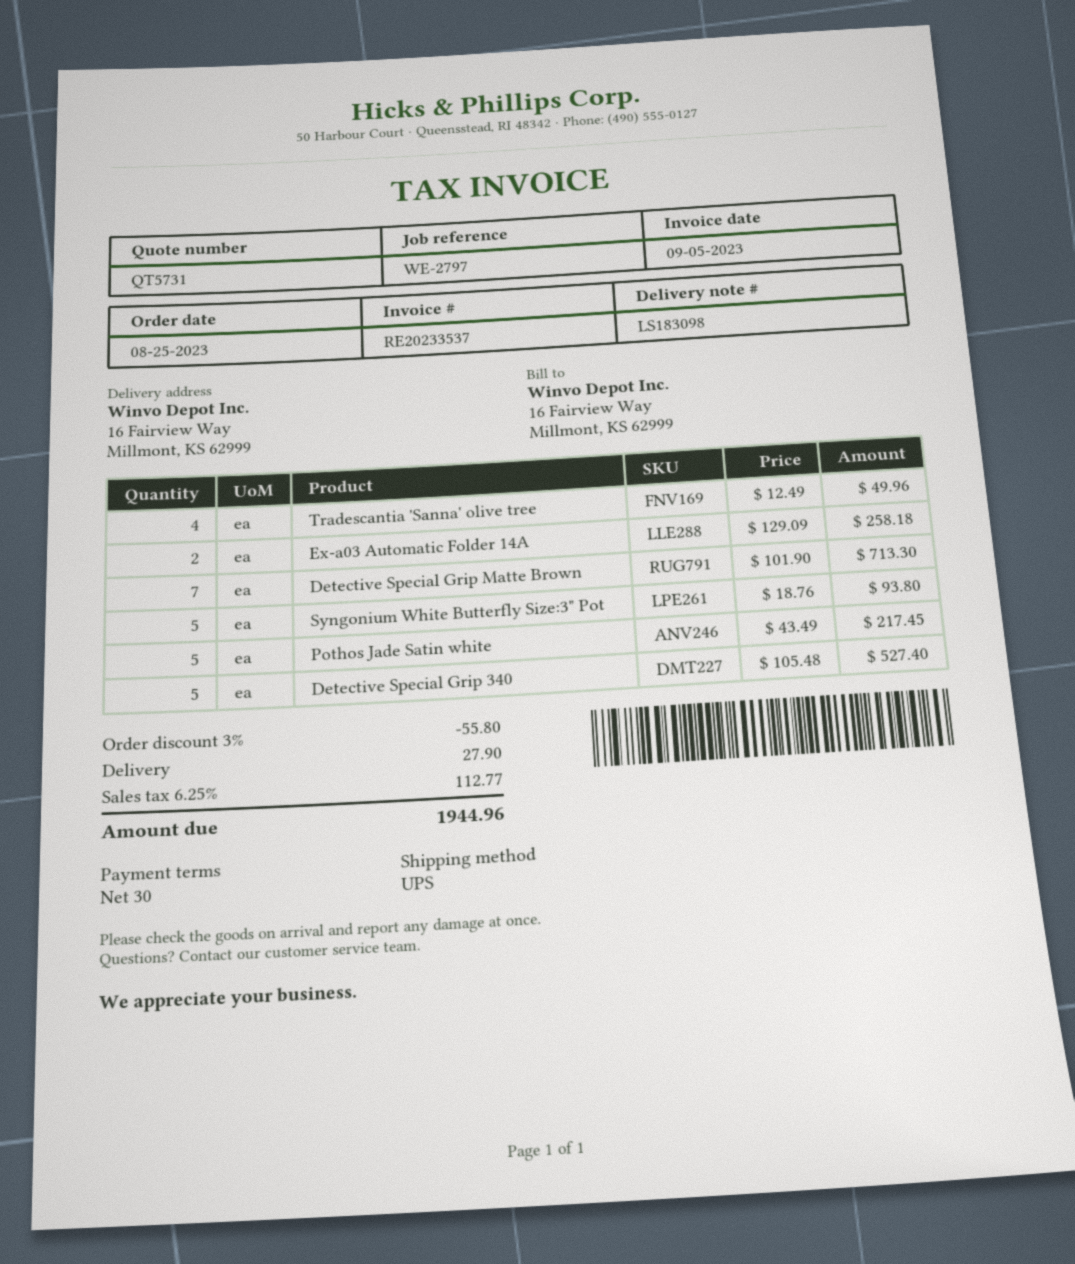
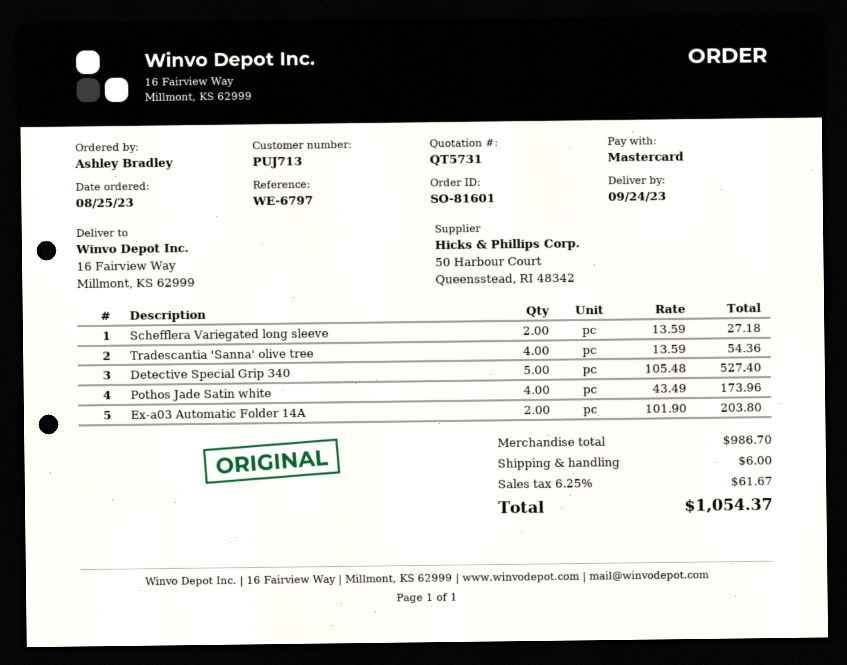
reference: WE-2797 -> WE-6797
Tradescantia 'Sanna' olive tree: 4 x 12.49 = 49.96 -> 4 x 13.59 = 54.36
Ex-a03 Automatic Folder 14A: 2 x 129.09 = 258.18 -> 2 x 101.90 = 203.80
Detective Special Grip Matte Brown: 7 x 101.90 = 713.30 -> none
Syngonium White Butterfly Size:3" Pot: 5 x 18.76 = 93.80 -> none
Pothos Jade Satin white: 5 x 43.49 = 217.45 -> 4 x 43.49 = 173.96
Schefflera Variegated long sleeve: none -> 2 x 13.59 = 27.18
discount: 3% = 55.80 -> none
shipping: 27.90 -> 6.00
tax: 6.25% = 112.77 -> 6.25% = 61.67
total: 1944.96 -> 1054.37

